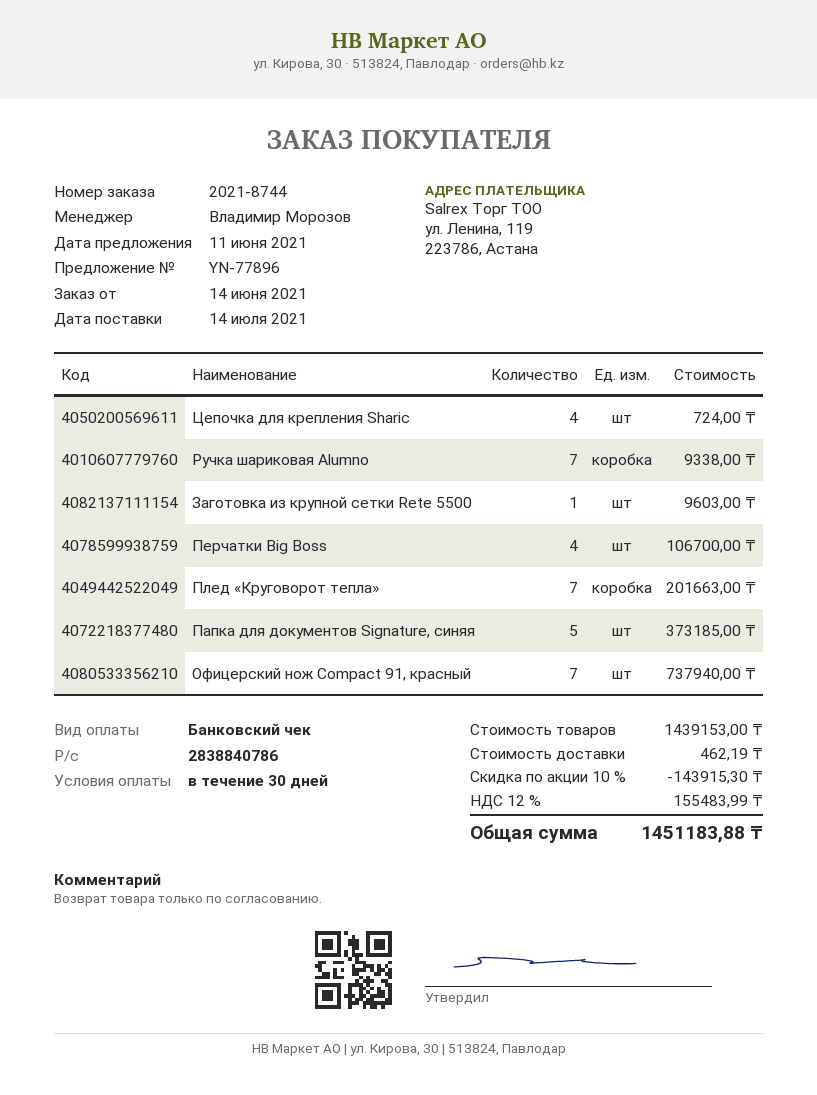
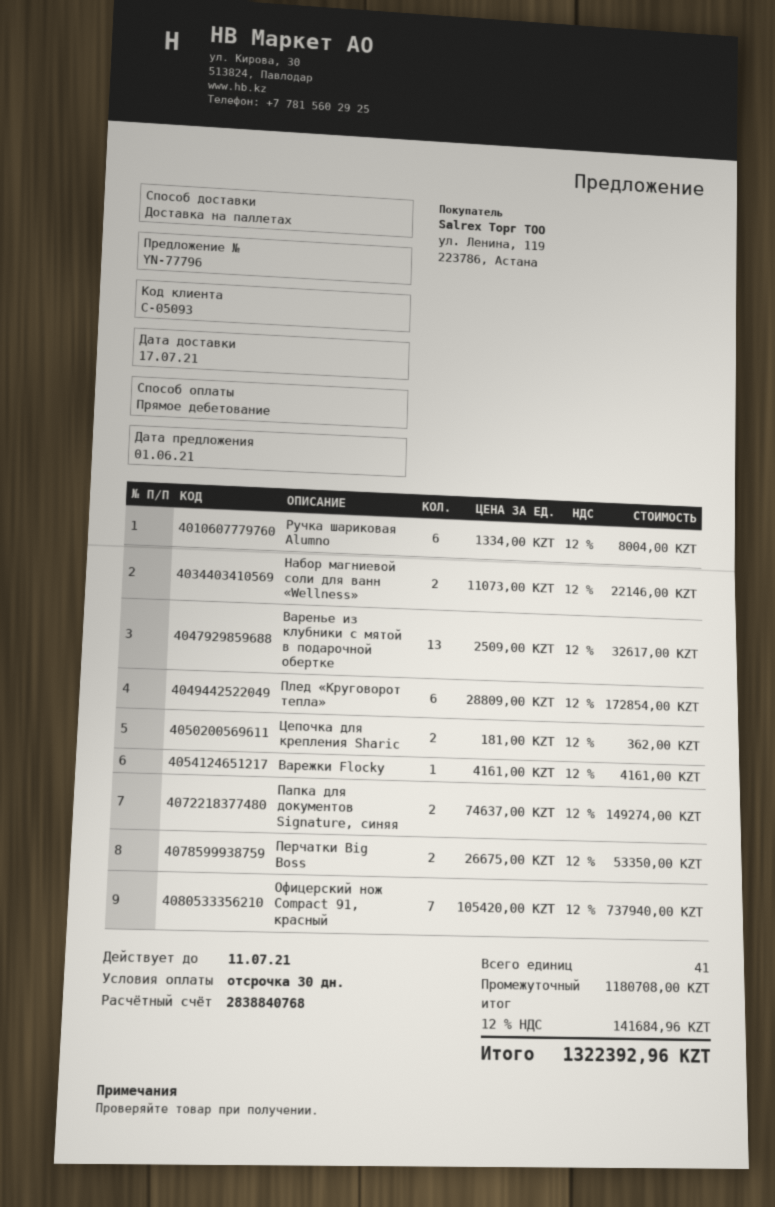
quote number: YN-77896 -> YN-77796
quote date: 2021-06-11 -> 2021-06-01
delivery date: 2021-07-14 -> 2021-07-17
payment method: cheque -> direct debit
bank account: 2838840786 -> 2838840768
Цепочка для крепления Sharic: 4 for 724.00 -> 2 for 362.00
Ручка шариковая Alumno: 7 for 9338.00 -> 6 for 8004.00
Заготовка из крупной сетки Rete 5500: 1 for 9603.00 -> none
Перчатки Big Boss: 4 for 106700.00 -> 2 for 53350.00
Плед «Круговорот тепла»: 7 for 201663.00 -> 6 for 172854.00
Папка для документов Signature, синяя: 5 for 373185.00 -> 2 for 149274.00
Набор магниевой соли для ванн «Wellness»: none -> 2 for 22146.00
Варенье из клубники с мятой в подарочной обертке: none -> 13 for 32617.00
Варежки Flocky: none -> 1 for 4161.00
subtotal: 1439153.00 -> 1180708.00
discount: 10% = 143915.30 -> none
shipping: 462.19 -> none
tax: 12% = 155483.99 -> 12% = 141684.96
total: 1451183.88 -> 1322392.96

